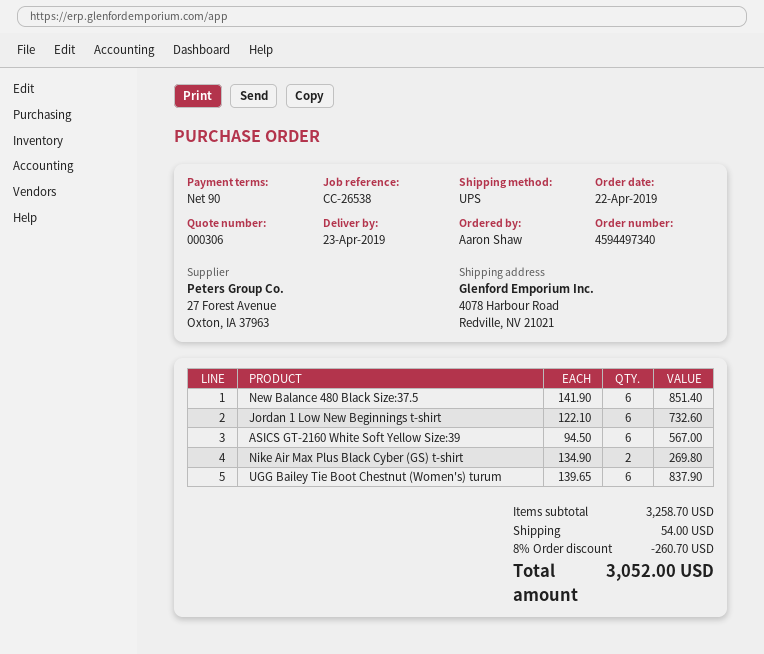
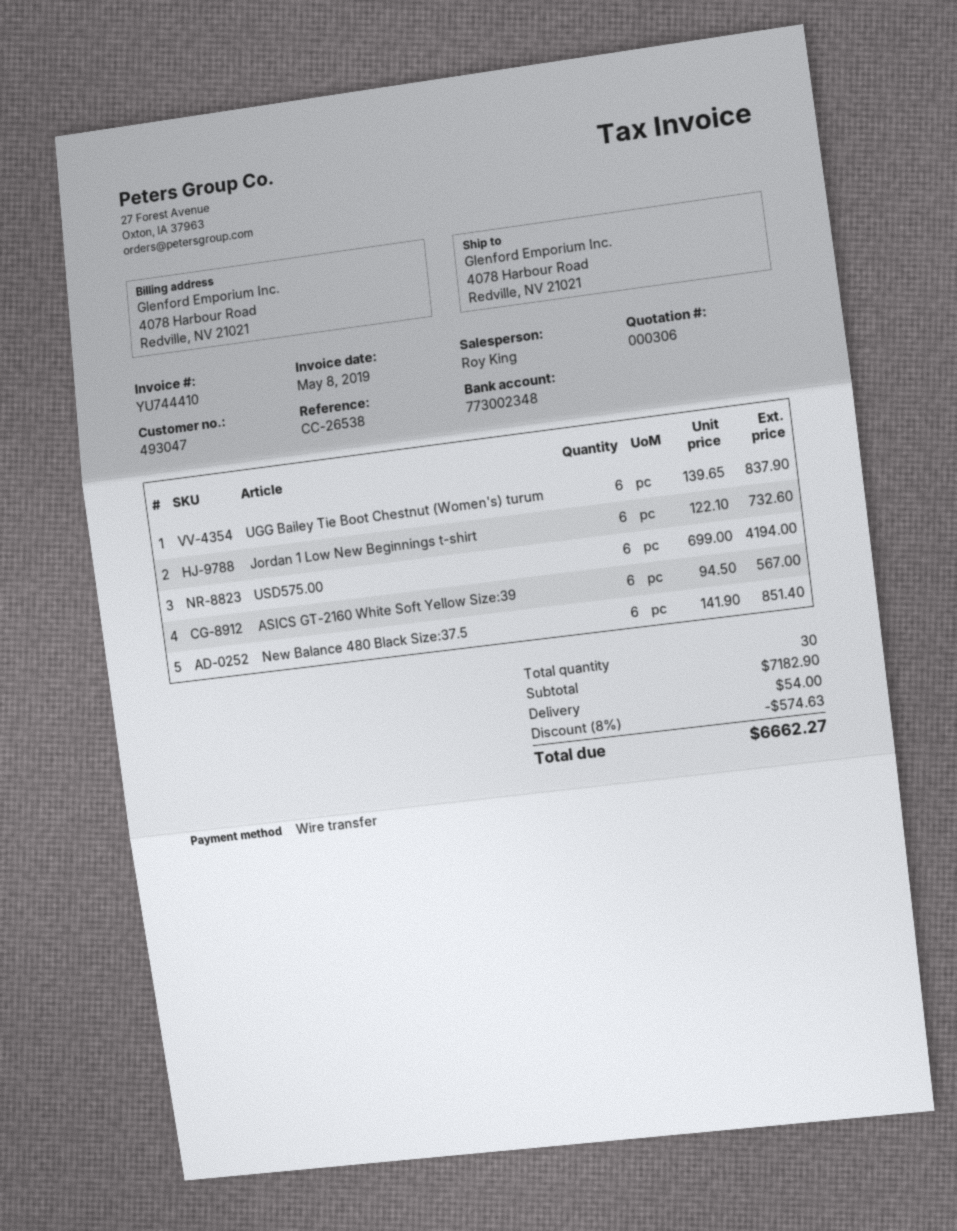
Nike Air Max Plus Black Cyber (GS) t-shirt: 2 x 134.90 = 269.80 -> none
USD575.00: none -> 6 x 699.00 = 4194.00
subtotal: 3258.70 -> 7182.90
discount: 8% = 260.70 -> 8% = 574.63
total: 3052.00 -> 6662.27

